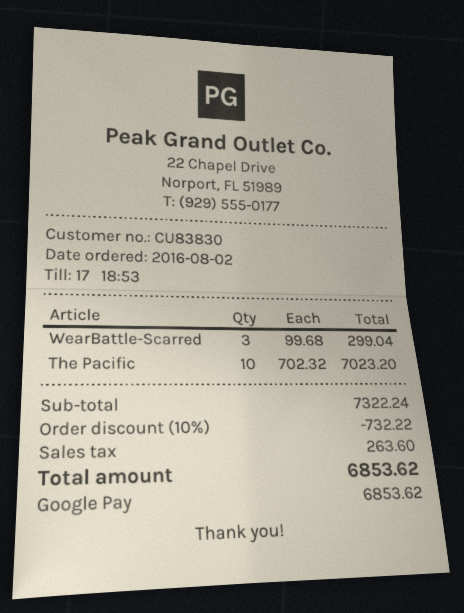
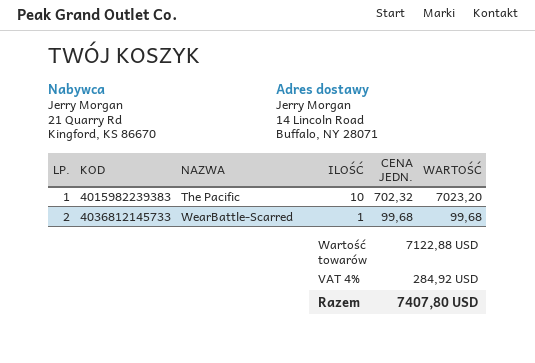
WearBattle-Scarred: 3 x 99.68 = 299.04 -> 1 x 99.68 = 99.68
subtotal: 7322.24 -> 7122.88
discount: 10% = 732.22 -> none
tax: 263.60 -> 284.92
total: 6853.62 -> 7407.80

